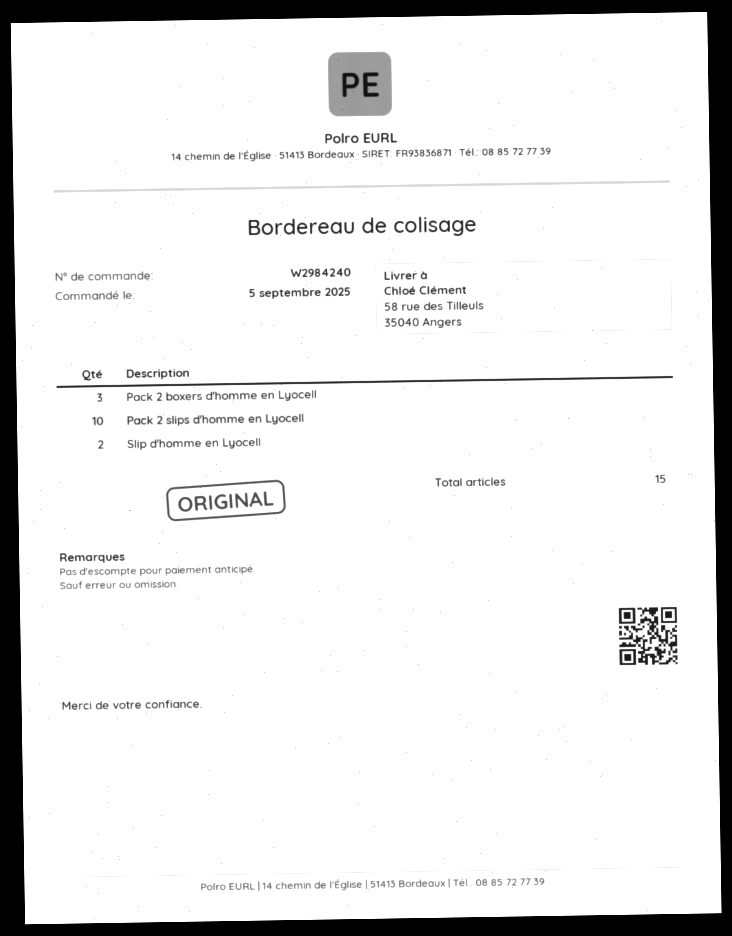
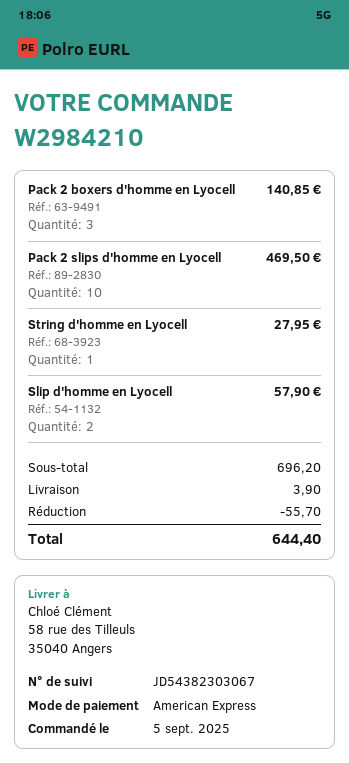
order number: W2984240 -> W2984210
String d'homme en Lyocell: none -> 1

